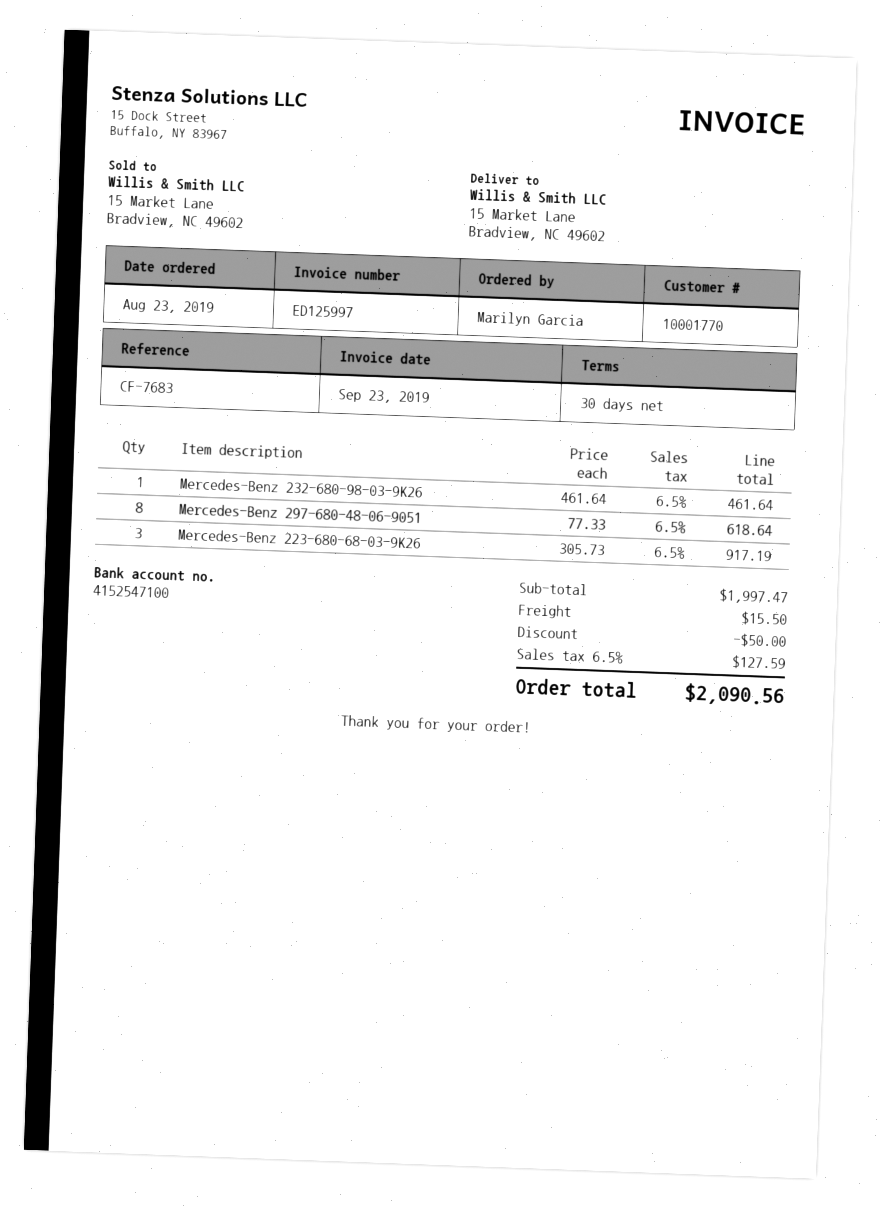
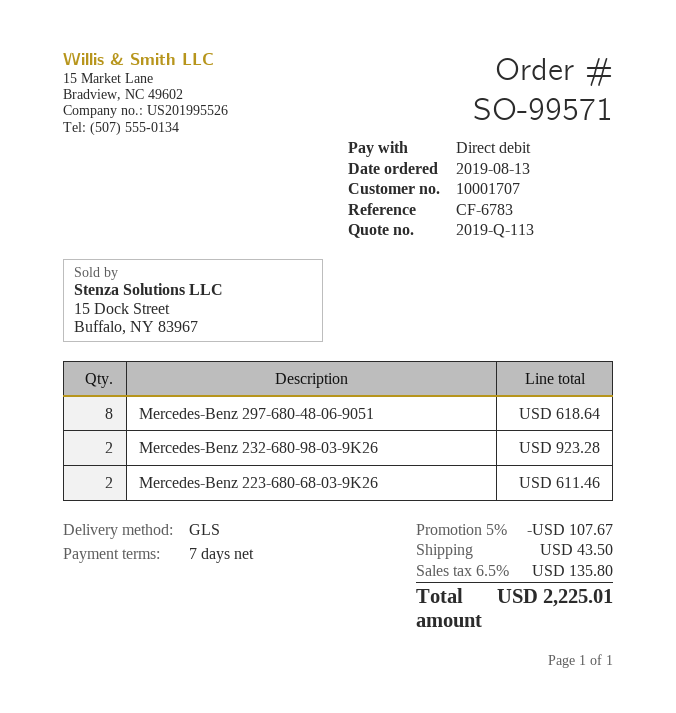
order date: 2019-08-23 -> 2019-08-13
payment terms: 30 days -> 7 days
customer number: 10001770 -> 10001707
reference: CF-7683 -> CF-6783
Mercedes-Benz 232-680-98-03-9K26: 1 for 461.64 -> 2 for 923.28
Mercedes-Benz 223-680-68-03-9K26: 3 for 917.19 -> 2 for 611.46
discount: 50.00 -> 107.67
shipping: 15.50 -> 43.50
tax: 6.5% = 127.59 -> 6.5% = 135.80
total: 2090.56 -> 2225.01

